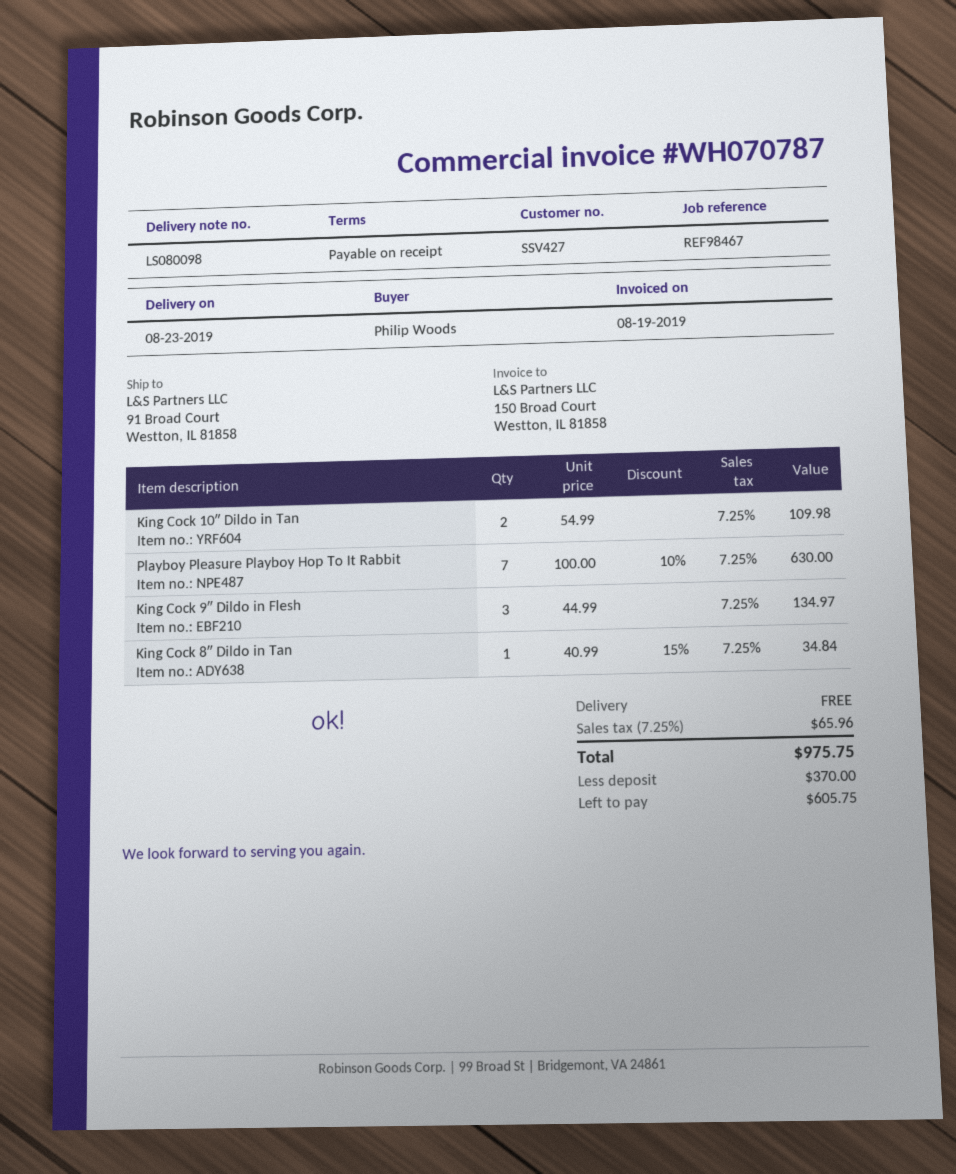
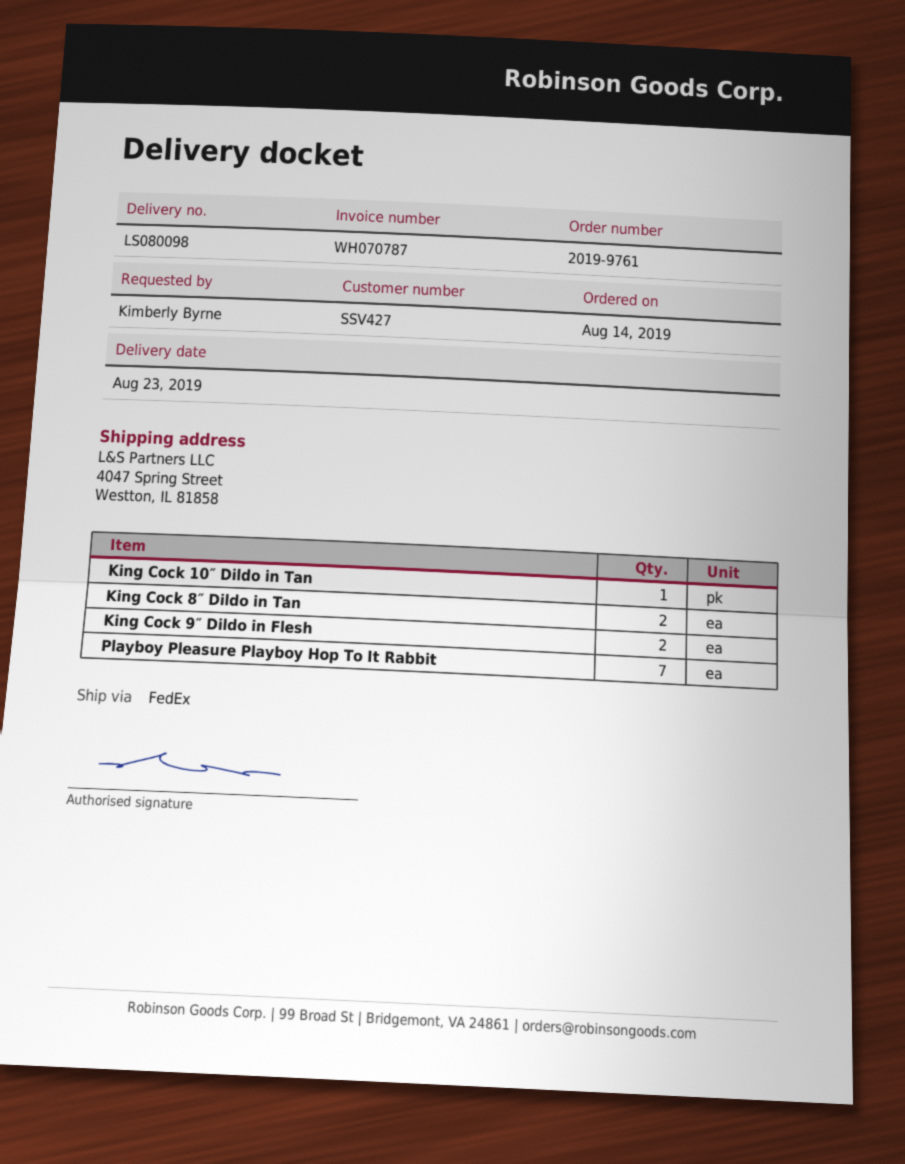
ordered by: Philip Woods -> Kimberly Byrne
ship to: 91 Broad Court, Westton, IL 81858 -> 4047 Spring Street, Westton, IL 81858
King Cock 10″ Dildo in Tan: 2 -> 1
King Cock 9″ Dildo in Flesh: 3 -> 2
King Cock 8″ Dildo in Tan: 1 -> 2

